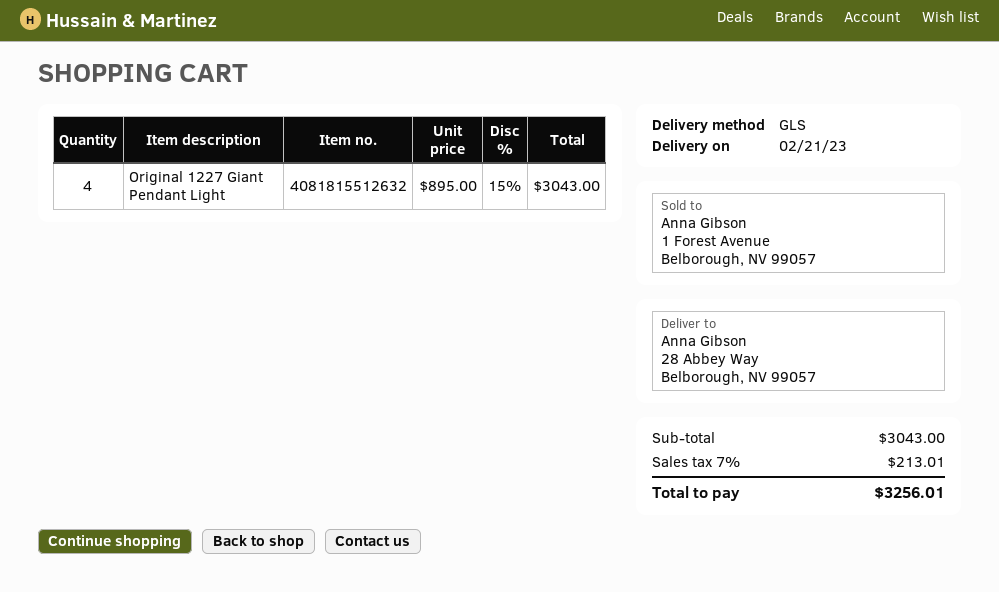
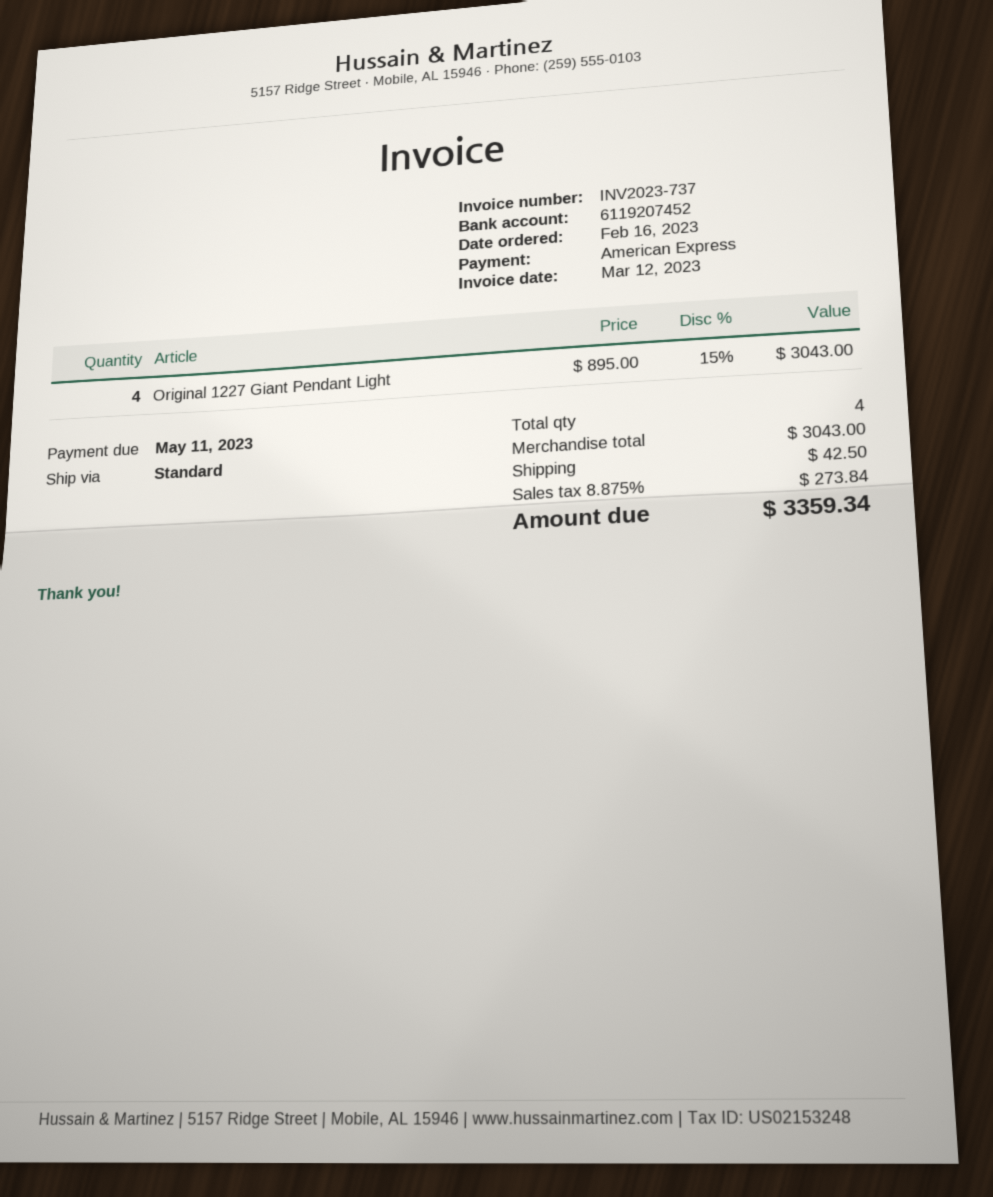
shipping method: GLS -> standard
shipping: none -> 42.50
tax: 7% = 213.01 -> 8.875% = 273.84
total: 3256.01 -> 3359.34

